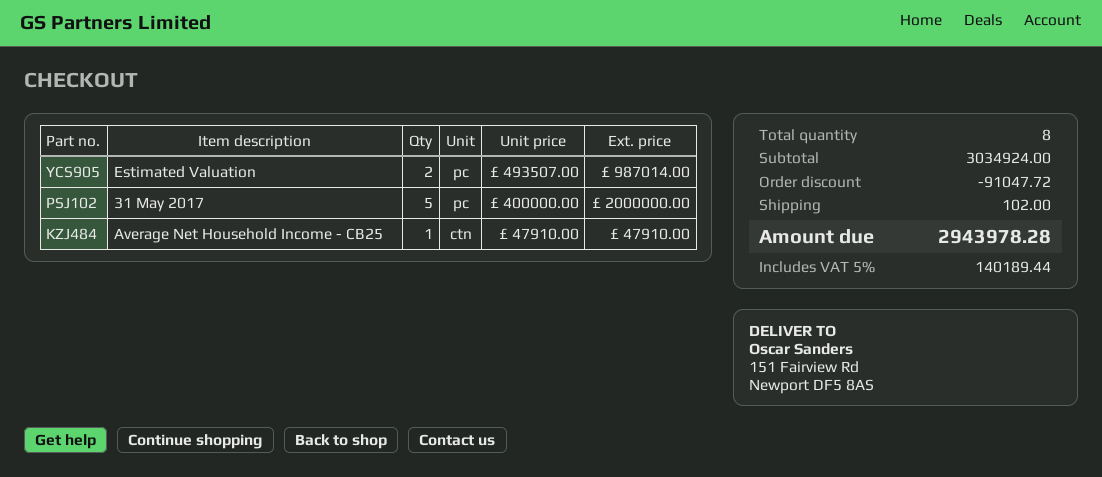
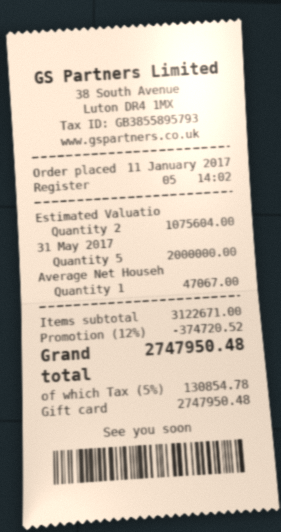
Estimated Valuation: 2 for 987014.00 -> 2 for 1075604.00
Average Net Household Income - CB25: 1 for 47910.00 -> 1 for 47067.00
subtotal: 3034924.00 -> 3122671.00
discount: 91047.72 -> 374720.52
shipping: 102.00 -> none
tax: 5% = 140189.44 -> 5% = 130854.78
total: 2943978.28 -> 2747950.48

